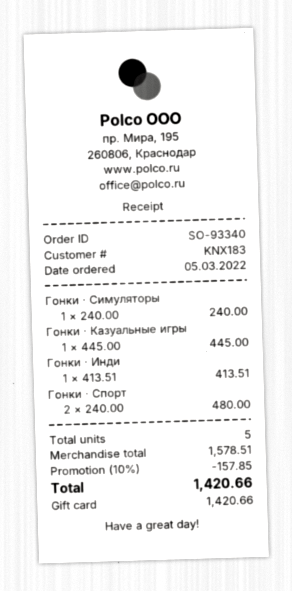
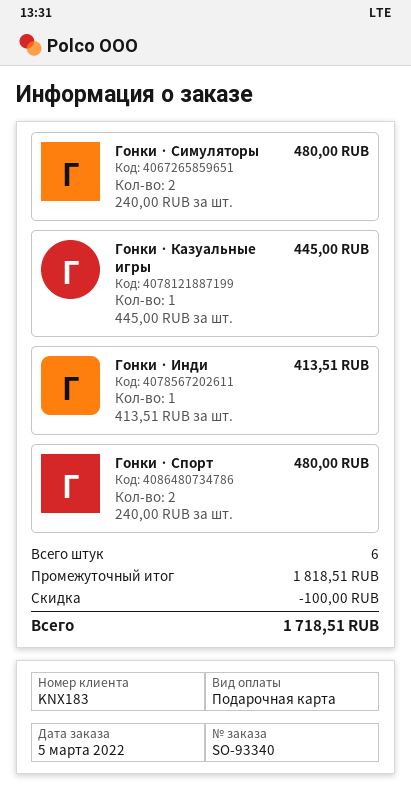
Гонки · Симуляторы: 1 x 240.00 = 240.00 -> 2 x 240.00 = 480.00
total quantity: 5 -> 6
subtotal: 1578.51 -> 1818.51
discount: 157.85 -> 100.00
total: 1420.66 -> 1718.51

